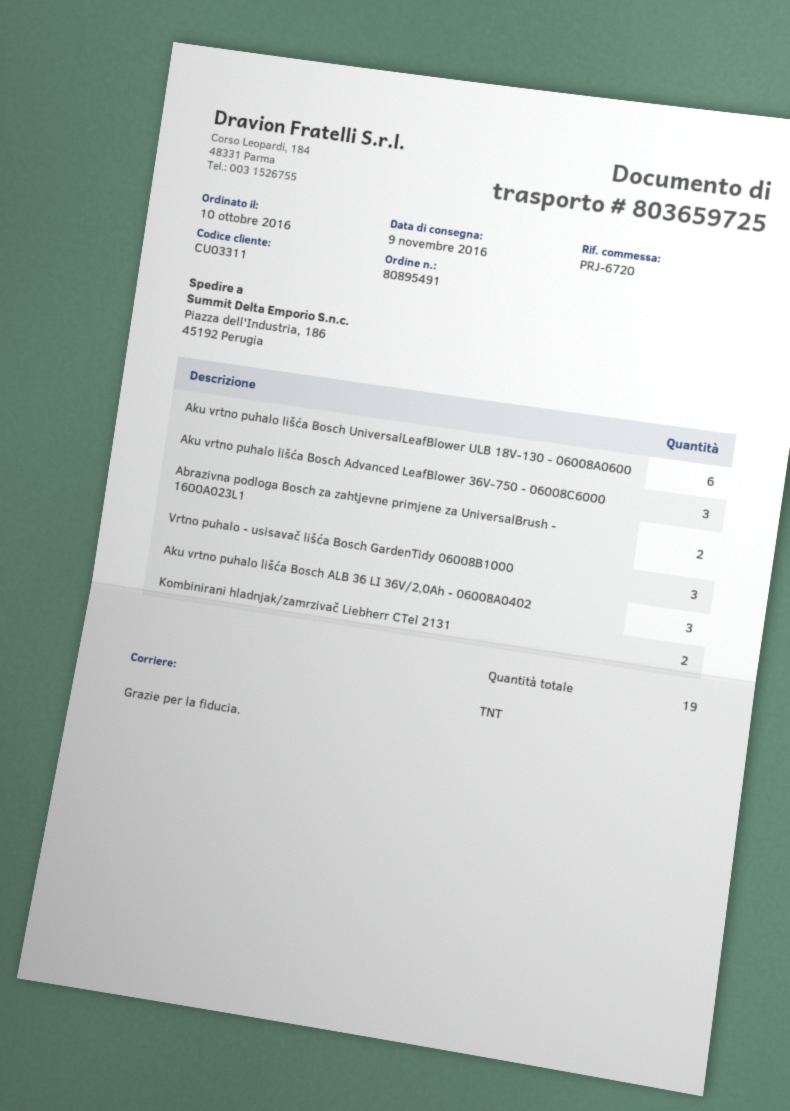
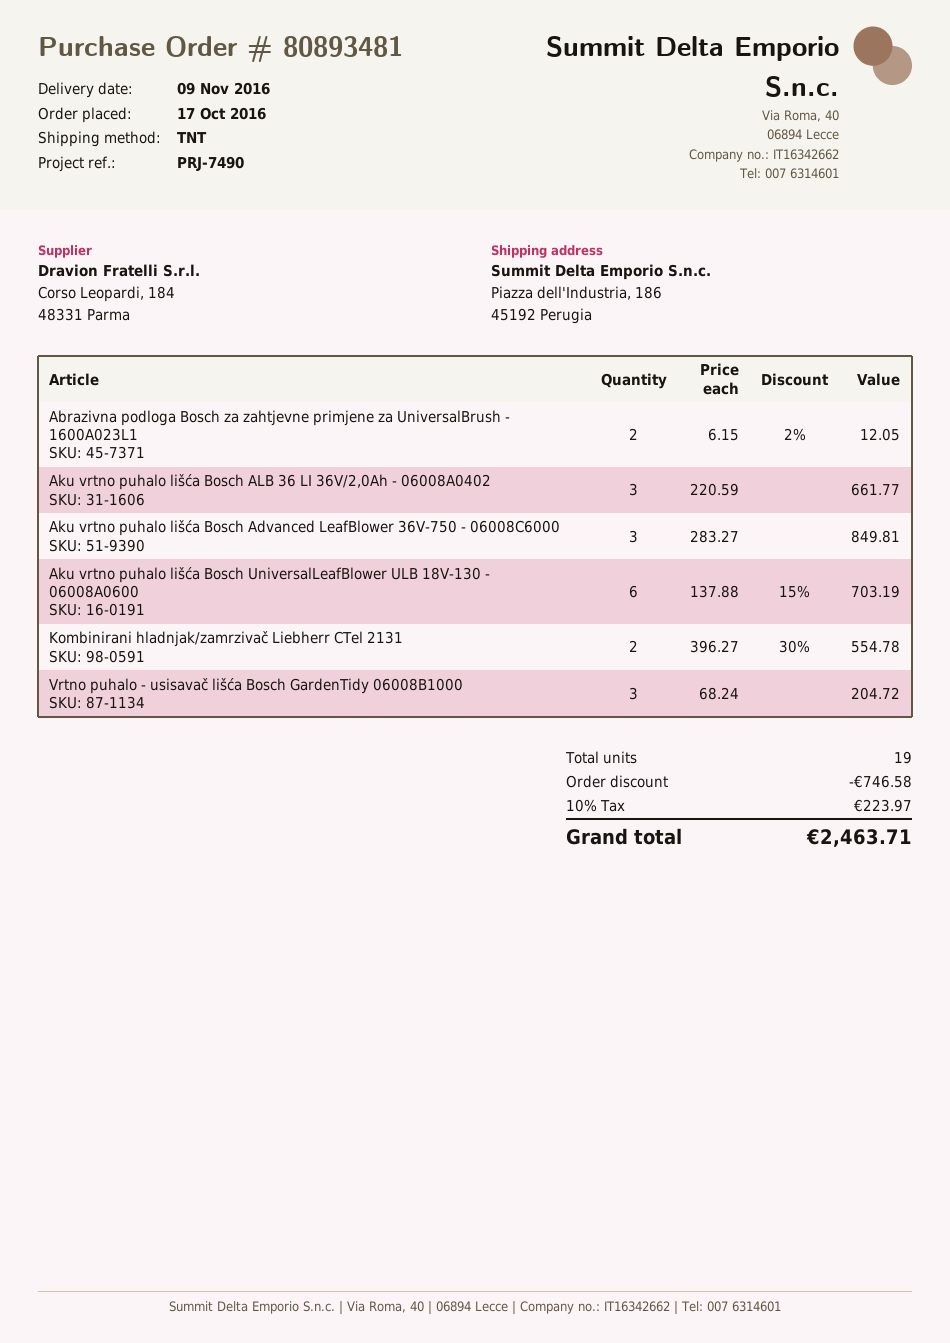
order number: 80895491 -> 80893481
order date: 2016-10-10 -> 2016-10-17
reference: PRJ-6720 -> PRJ-7490

